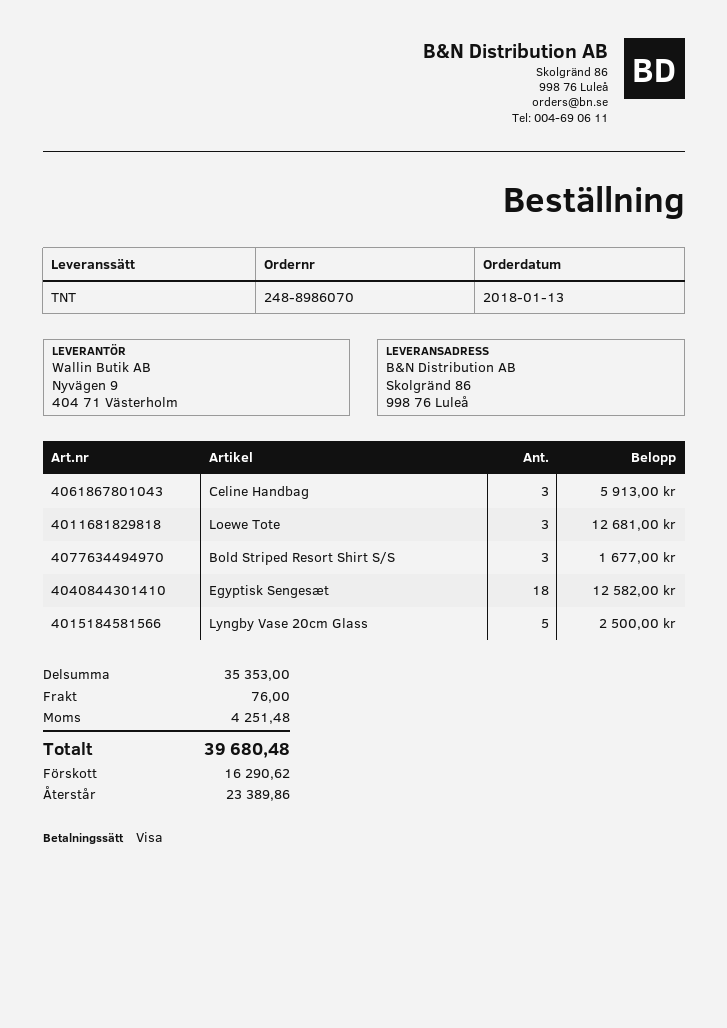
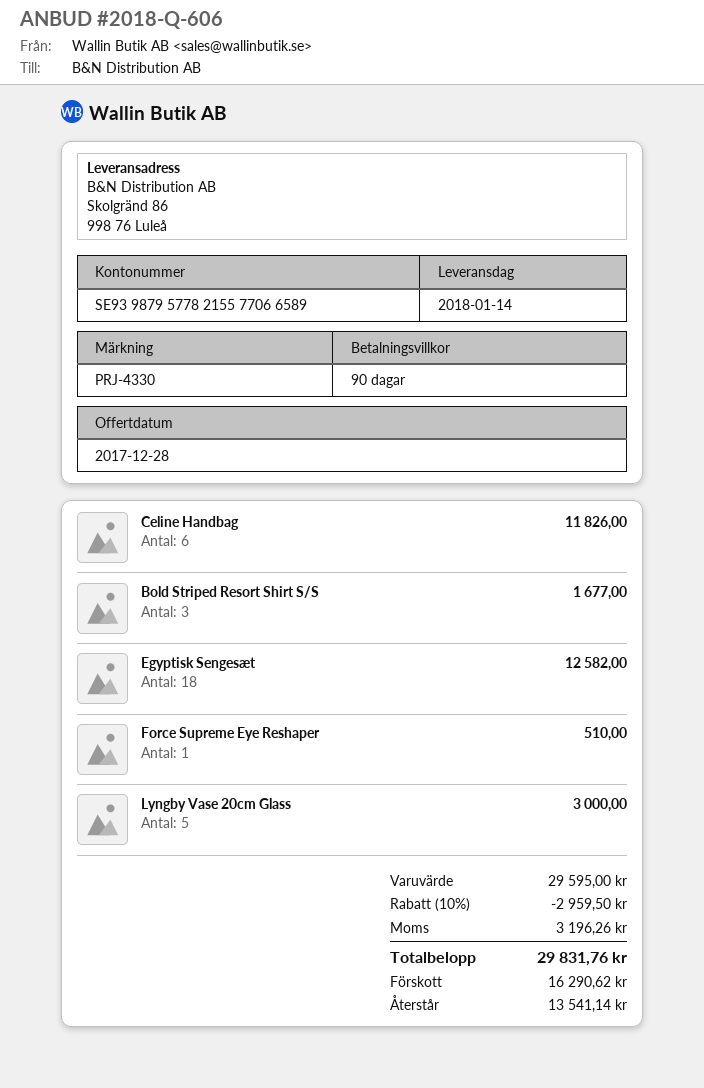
Celine Handbag: 3 for 5913.00 -> 6 for 11826.00
Loewe Tote: 3 for 12681.00 -> none
Lyngby Vase 20cm Glass: 5 for 2500.00 -> 5 for 3000.00
Force Supreme Eye Reshaper: none -> 1 for 510.00
subtotal: 35353.00 -> 29595.00
discount: none -> 10% = 2959.50
shipping: 76.00 -> none
tax: 4251.48 -> 3196.26
total: 39680.48 -> 29831.76
balance: 23389.86 -> 13541.14

